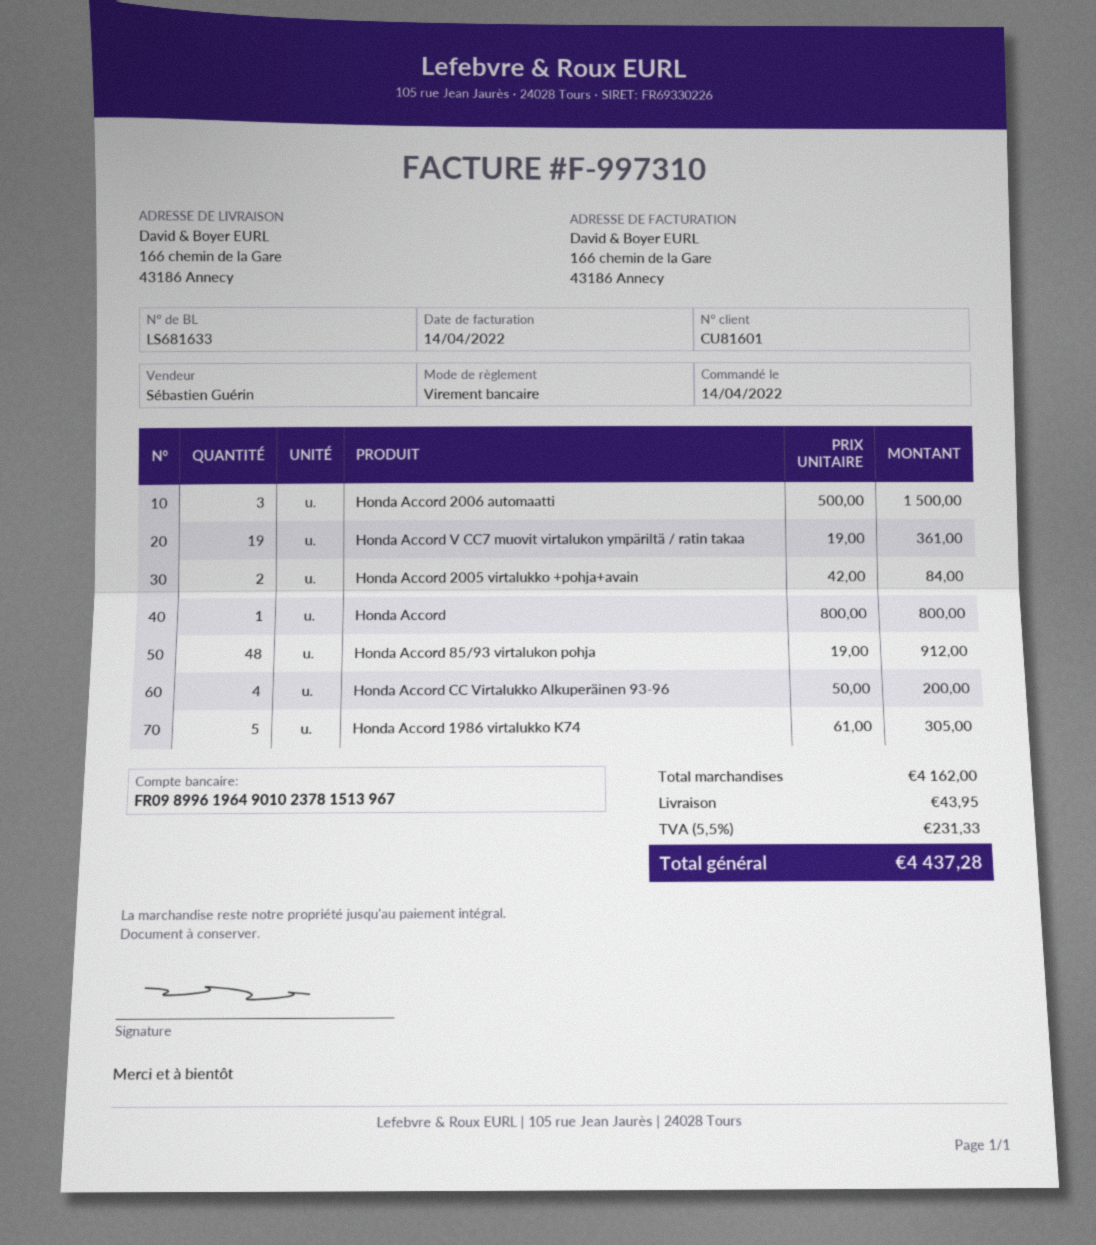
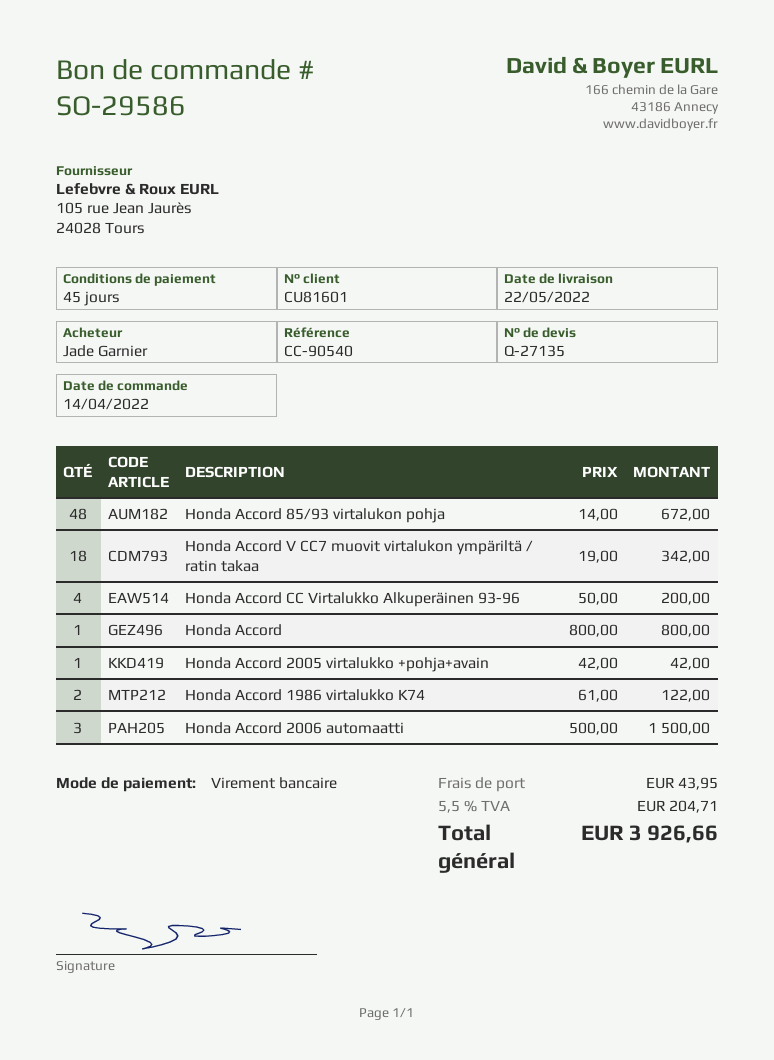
Honda Accord V CC7 muovit virtalukon ympäriltä / ratin takaa: 19 x 19.00 = 361.00 -> 18 x 19.00 = 342.00
Honda Accord 2005 virtalukko +pohja+avain: 2 x 42.00 = 84.00 -> 1 x 42.00 = 42.00
Honda Accord 85/93 virtalukon pohja: 48 x 19.00 = 912.00 -> 48 x 14.00 = 672.00
Honda Accord 1986 virtalukko K74: 5 x 61.00 = 305.00 -> 2 x 61.00 = 122.00
tax: 5.5% = 231.33 -> 5.5% = 204.71
total: 4437.28 -> 3926.66

